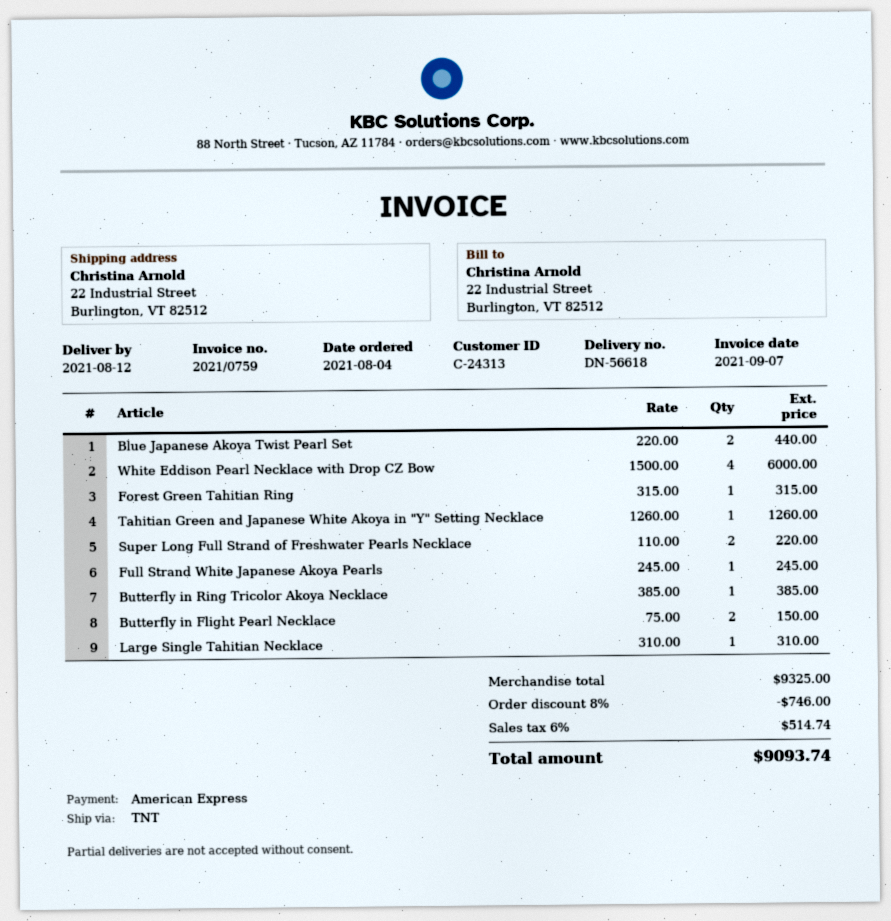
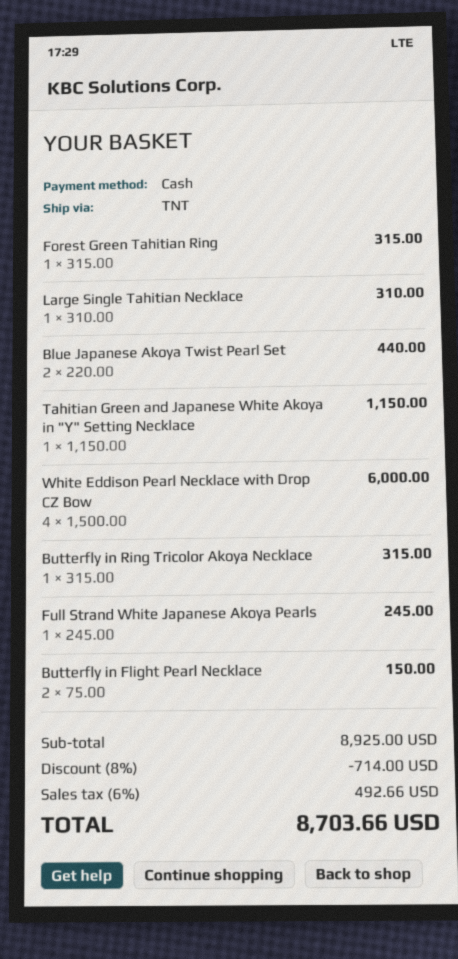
payment method: American Express -> cash
Tahitian Green and Japanese White Akoya in "Y" Setting Necklace: 1 x 1260.00 = 1260.00 -> 1 x 1150.00 = 1150.00
Super Long Full Strand of Freshwater Pearls Necklace: 2 x 110.00 = 220.00 -> none
Butterfly in Ring Tricolor Akoya Necklace: 1 x 385.00 = 385.00 -> 1 x 315.00 = 315.00
subtotal: 9325.00 -> 8925.00
discount: 8% = 746.00 -> 8% = 714.00
tax: 6% = 514.74 -> 6% = 492.66
total: 9093.74 -> 8703.66

